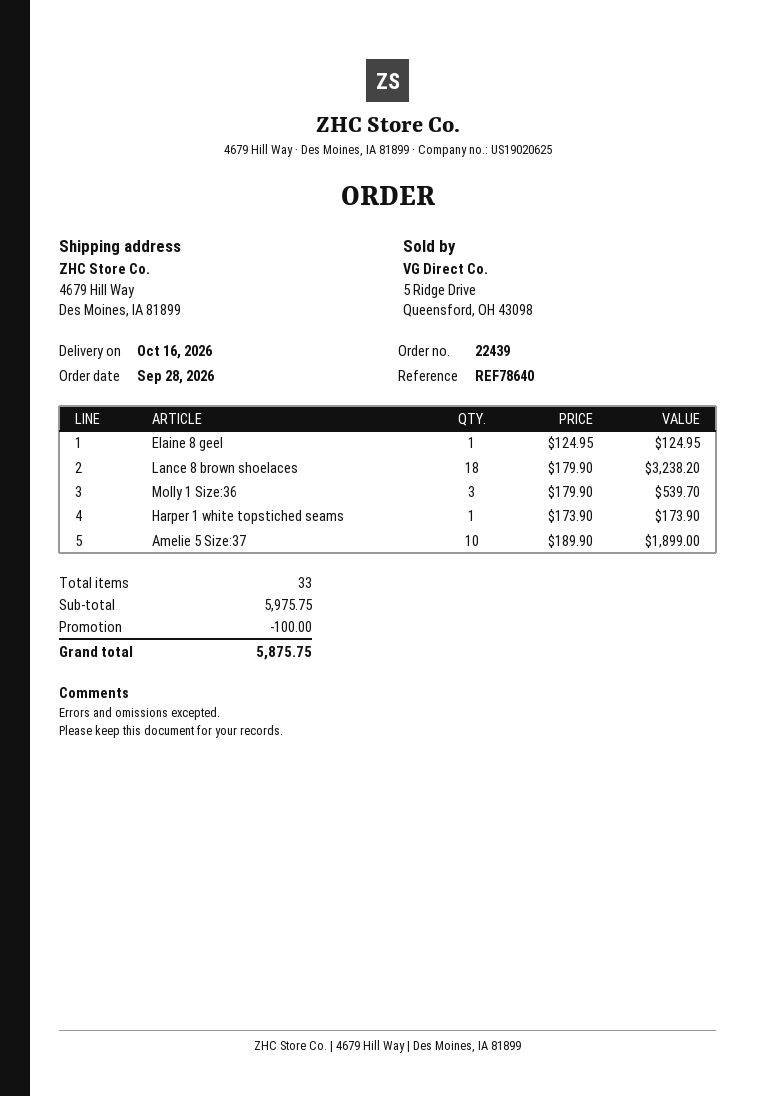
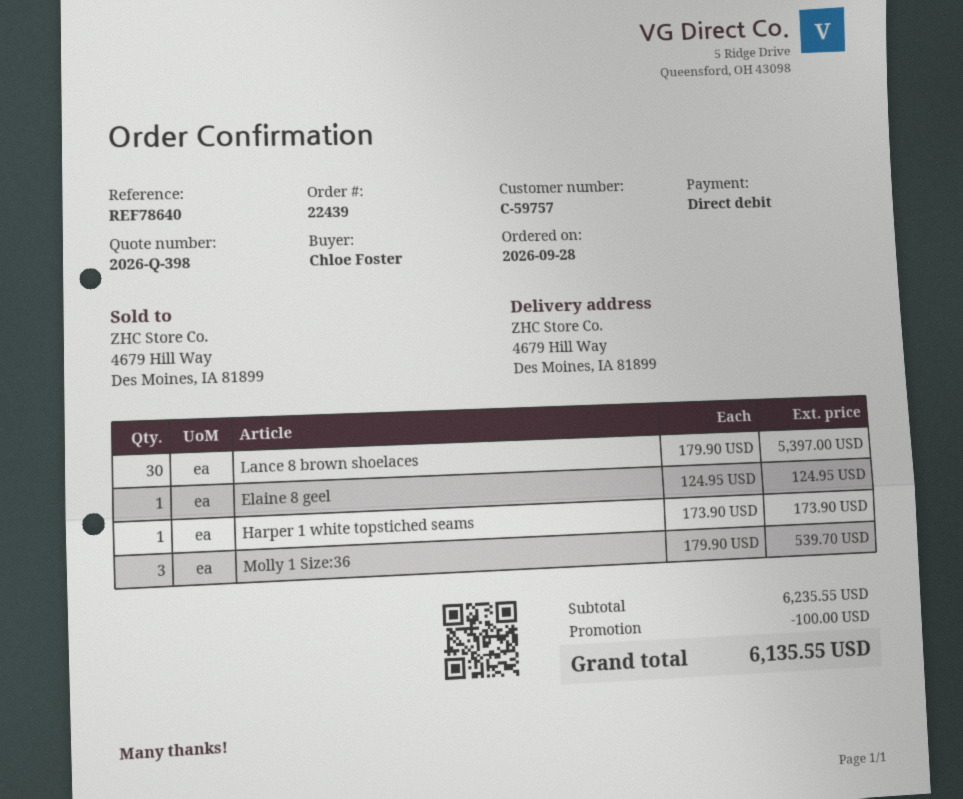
Lance 8 brown shoelaces: 18 x 179.90 = 3238.20 -> 30 x 179.90 = 5397.00
Amelie 5 Size:37: 10 x 189.90 = 1899.00 -> none
subtotal: 5975.75 -> 6235.55
total: 5875.75 -> 6135.55

